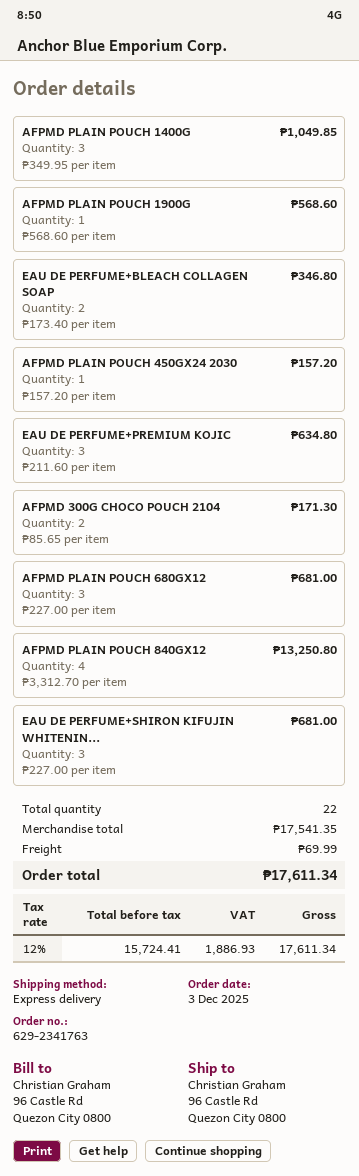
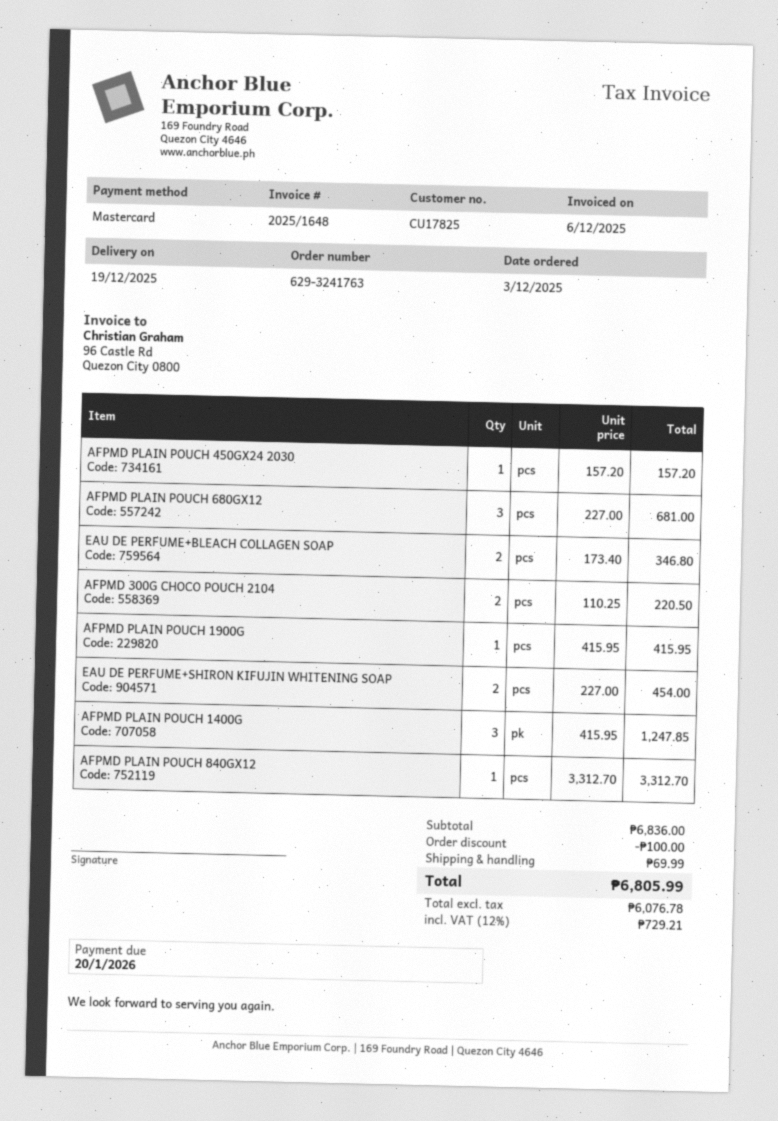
order number: 629-2341763 -> 629-3241763
AFPMD PLAIN POUCH 1400G: 3 x 349.95 = 1049.85 -> 3 x 415.95 = 1247.85
AFPMD PLAIN POUCH 1900G: 1 x 568.60 = 568.60 -> 1 x 415.95 = 415.95
EAU DE PERFUME+PREMIUM KOJIC: 3 x 211.60 = 634.80 -> none
AFPMD 300G CHOCO POUCH 2104: 2 x 85.65 = 171.30 -> 2 x 110.25 = 220.50
AFPMD PLAIN POUCH 840GX12: 4 x 3312.70 = 13250.80 -> 1 x 3312.70 = 3312.70
EAU DE PERFUME+SHIRON KIFUJIN WHITENIN...: 3 x 227.00 = 681.00 -> 2 x 227.00 = 454.00
subtotal: 17541.35 -> 6836.00
discount: none -> 100.00
net: 15724.41 -> 6076.78
tax: 12% = 1886.93 -> 12% = 729.21
total: 17611.34 -> 6805.99

